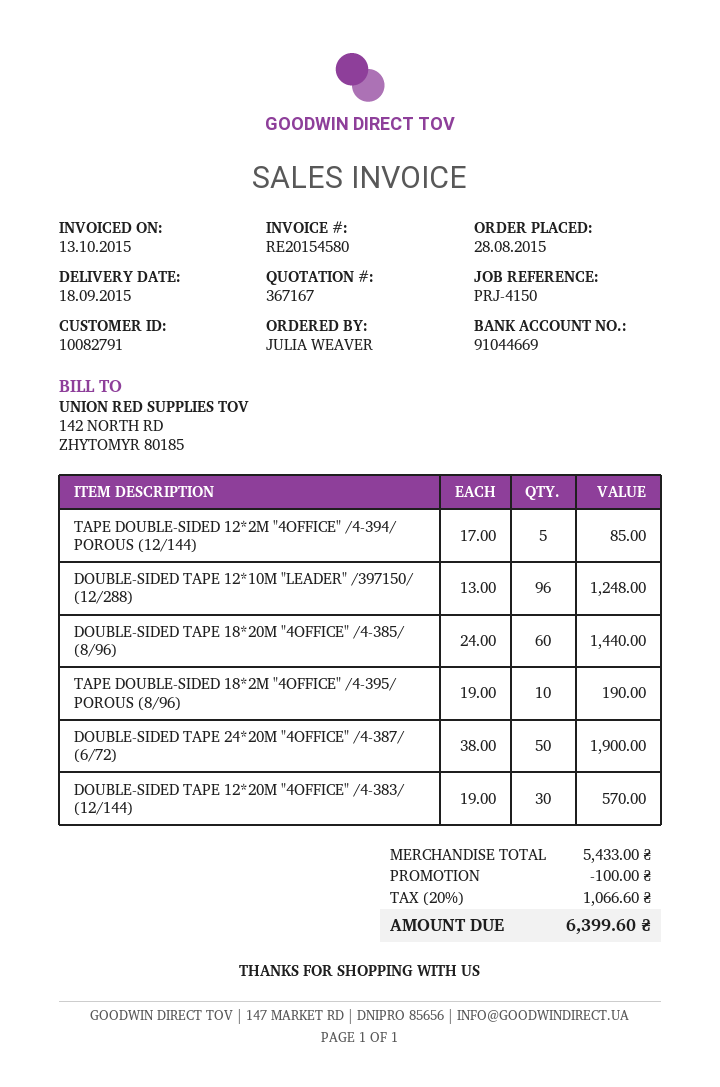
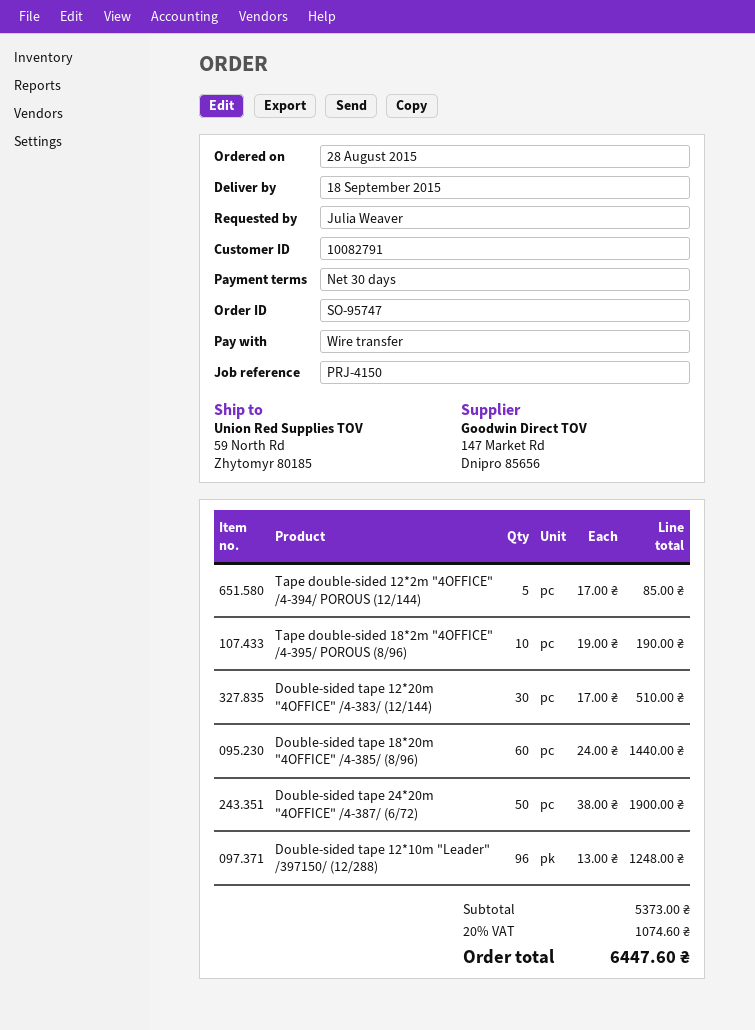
DOUBLE-SIDED TAPE 12*20M "4OFFICE" /4-383/ (12/144): 30 x 19.00 = 570.00 -> 30 x 17.00 = 510.00
subtotal: 5433.00 -> 5373.00
discount: 100.00 -> none
tax: 20% = 1066.60 -> 20% = 1074.60
total: 6399.60 -> 6447.60

